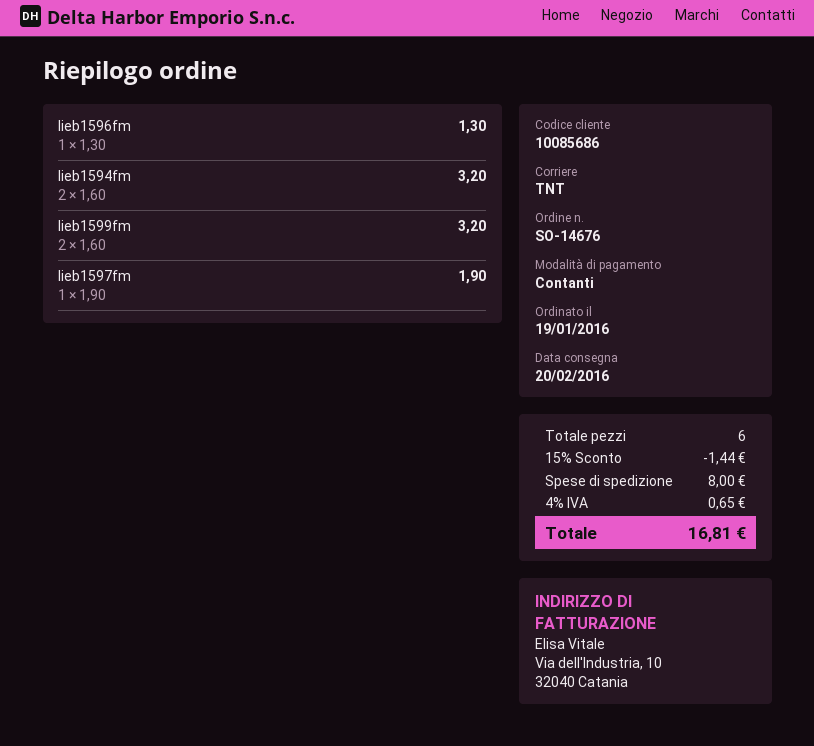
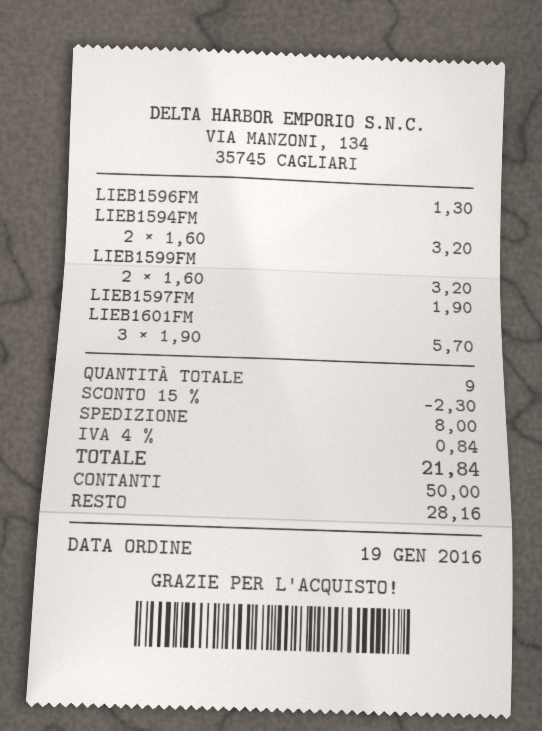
LIEB1601FM: none -> 3 x 1.90 = 5.70
total quantity: 6 -> 9
discount: 15% = 1.44 -> 15% = 2.30
tax: 4% = 0.65 -> 4% = 0.84
total: 16.81 -> 21.84

